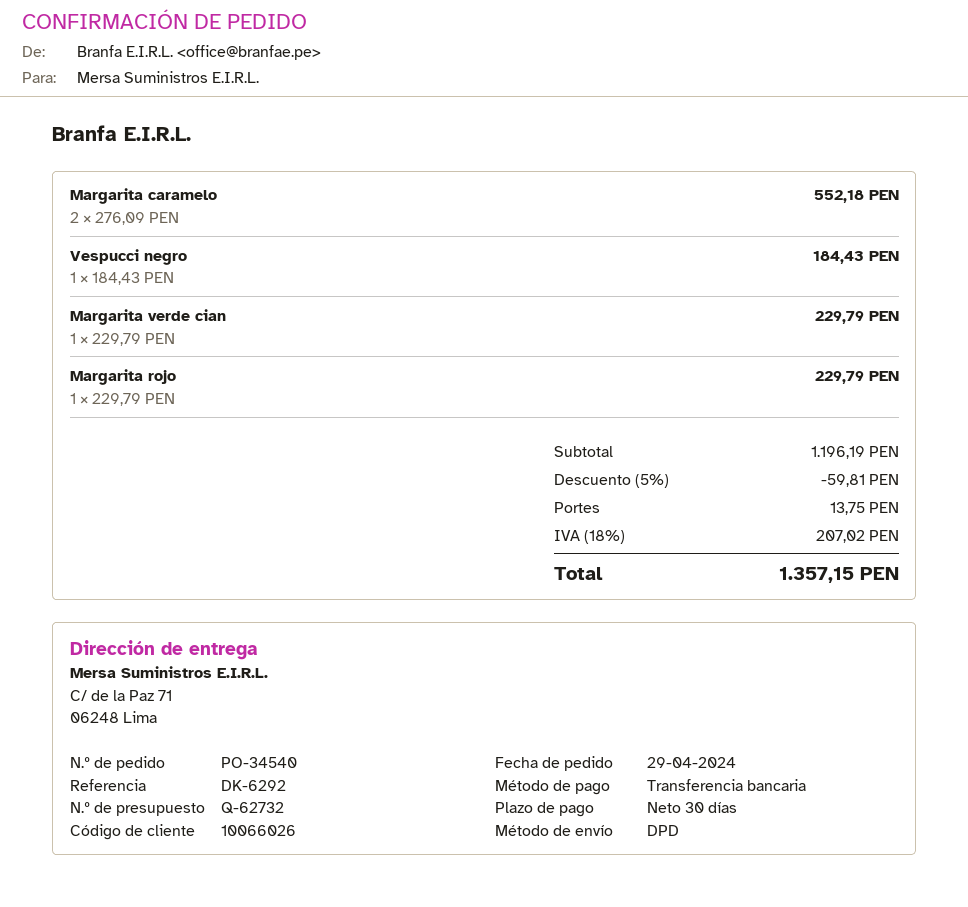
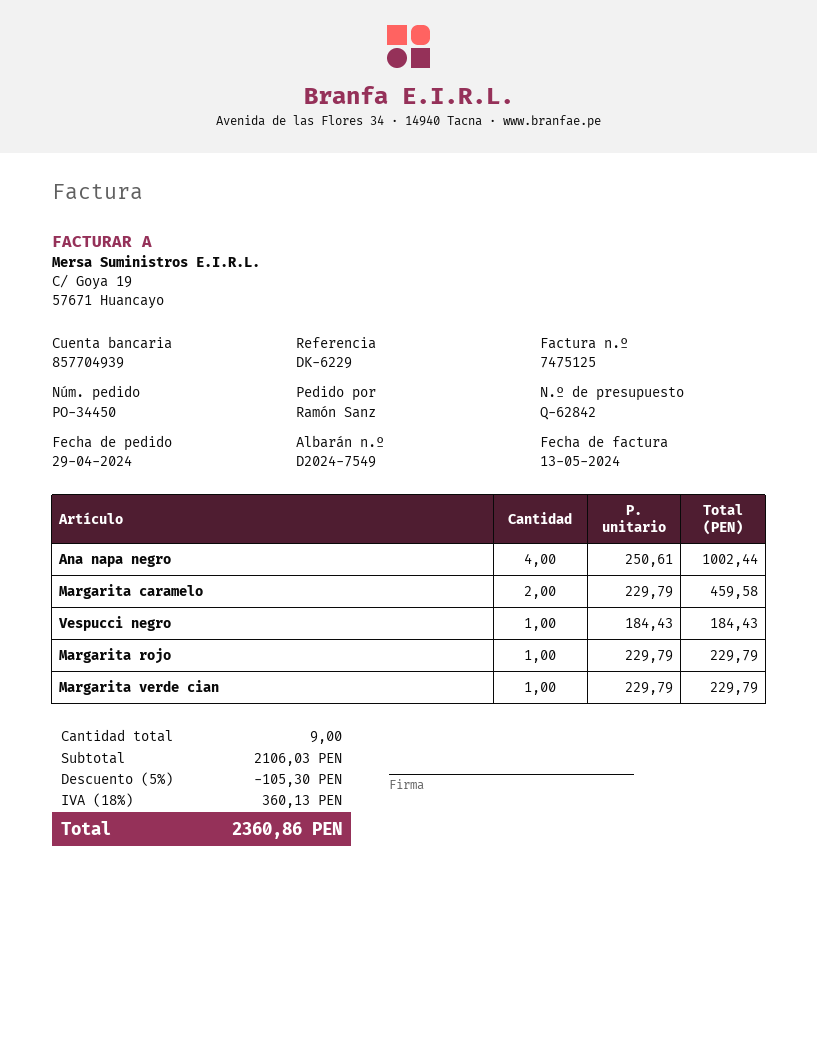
quote number: Q-62732 -> Q-62842
order number: PO-34540 -> PO-34450
reference: DK-6292 -> DK-6229
Margarita caramelo: 2 x 276.09 = 552.18 -> 2 x 229.79 = 459.58
Ana napa negro: none -> 4 x 250.61 = 1002.44
subtotal: 1196.19 -> 2106.03
discount: 5% = 59.81 -> 5% = 105.30
shipping: 13.75 -> none
tax: 18% = 207.02 -> 18% = 360.13
total: 1357.15 -> 2360.86

